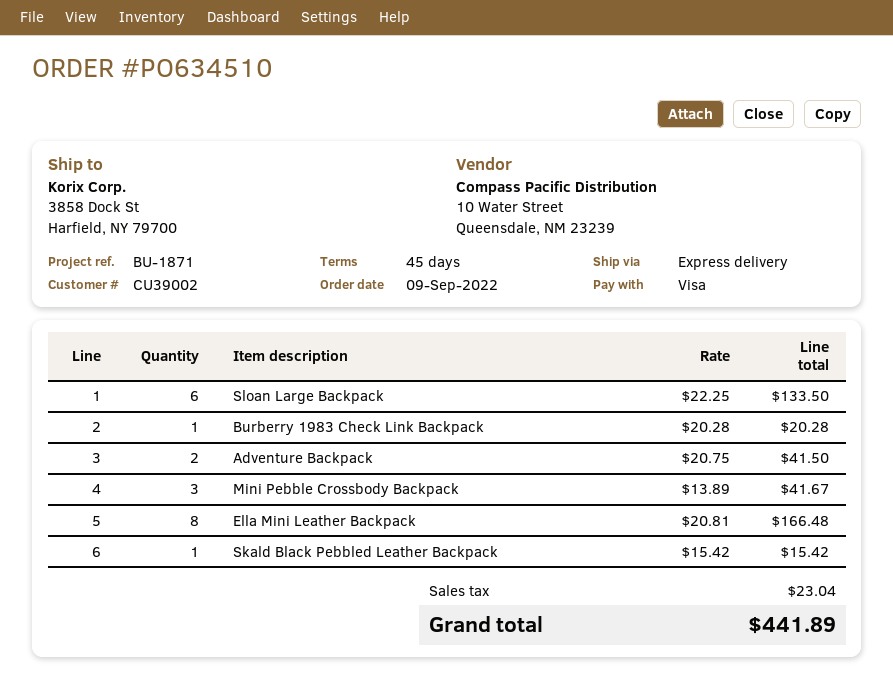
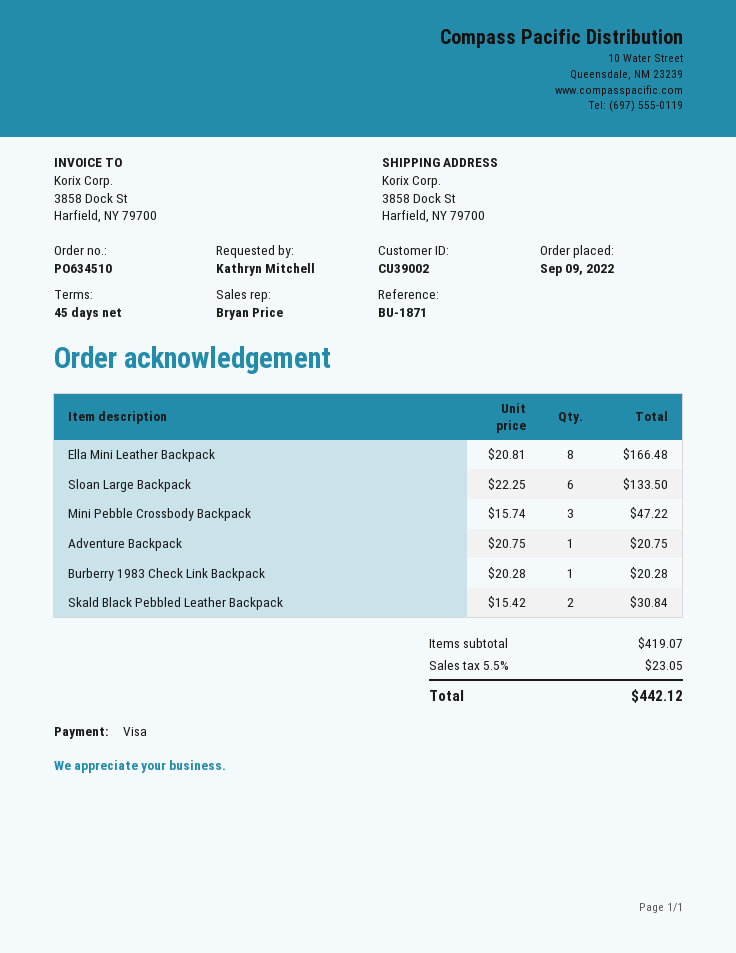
Adventure Backpack: 2 x 20.75 = 41.50 -> 1 x 20.75 = 20.75
Mini Pebble Crossbody Backpack: 3 x 13.89 = 41.67 -> 3 x 15.74 = 47.22
Skald Black Pebbled Leather Backpack: 1 x 15.42 = 15.42 -> 2 x 15.42 = 30.84
tax: 23.04 -> 23.05
total: 441.89 -> 442.12

